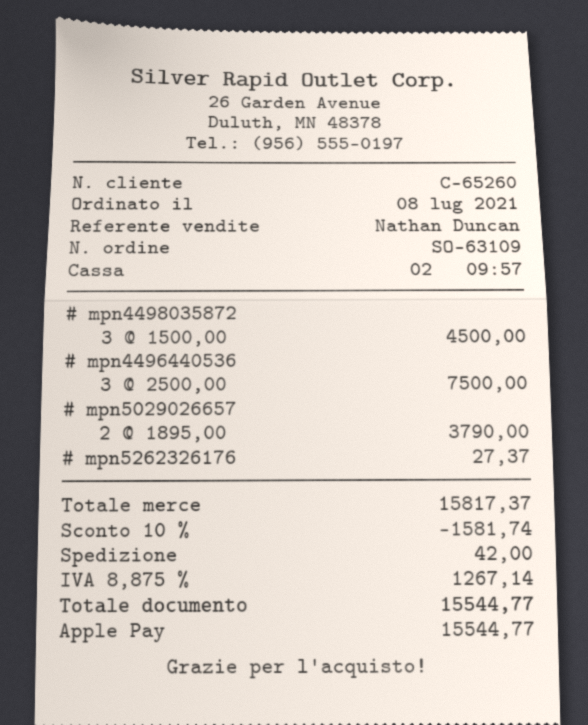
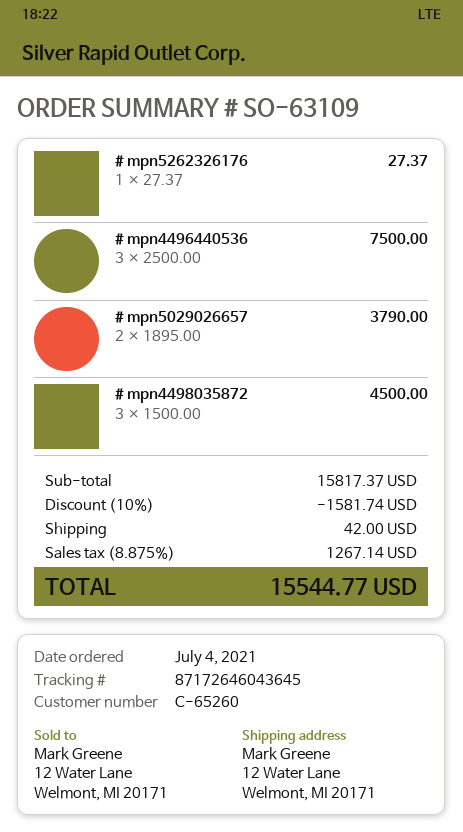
order date: 2021-07-08 -> 2021-07-04

